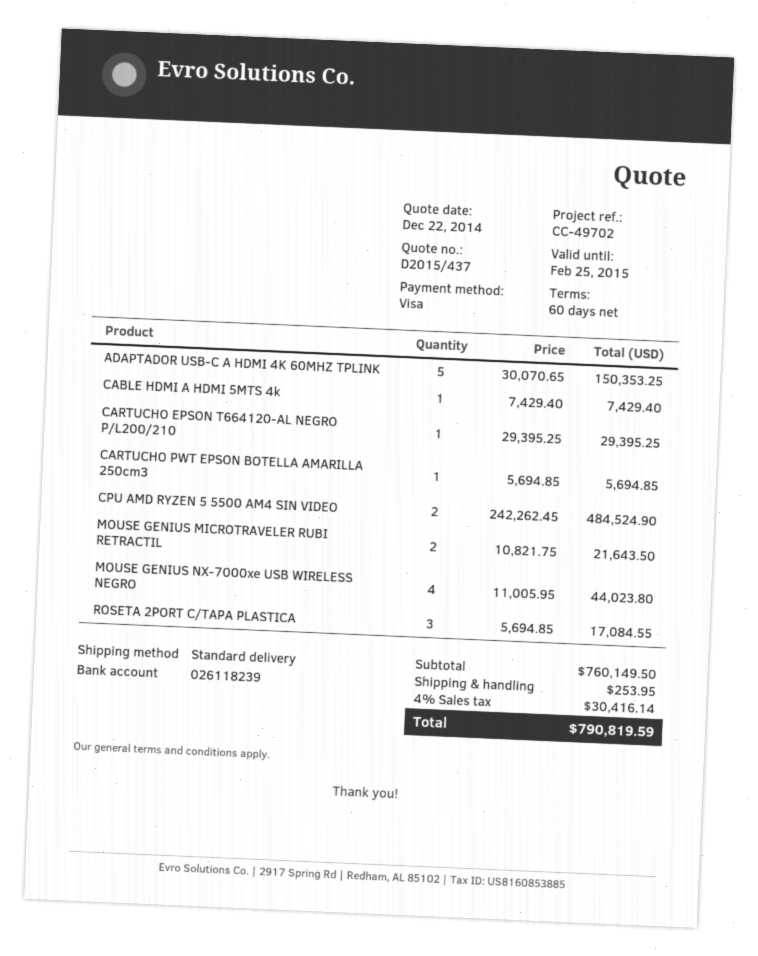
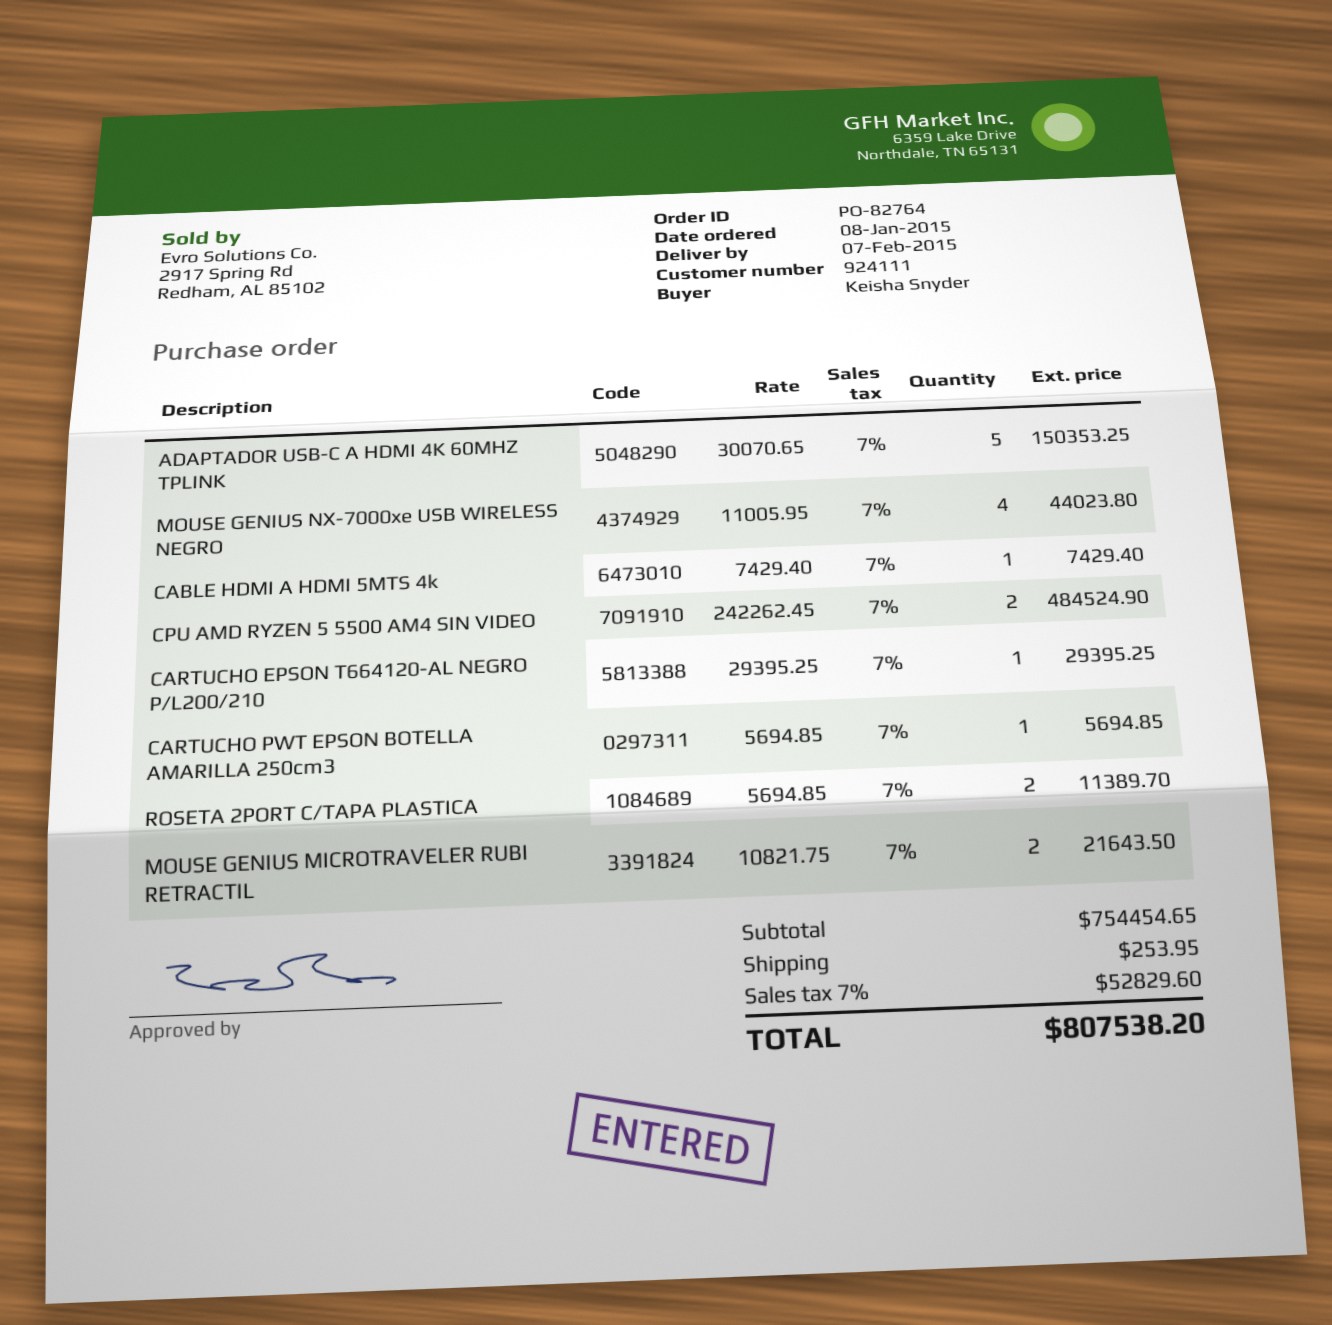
ROSETA 2PORT C/TAPA PLASTICA: 3 x 5694.85 = 17084.55 -> 2 x 5694.85 = 11389.70
subtotal: 760149.50 -> 754454.65
tax: 4% = 30416.14 -> 7% = 52829.60
total: 790819.59 -> 807538.20

